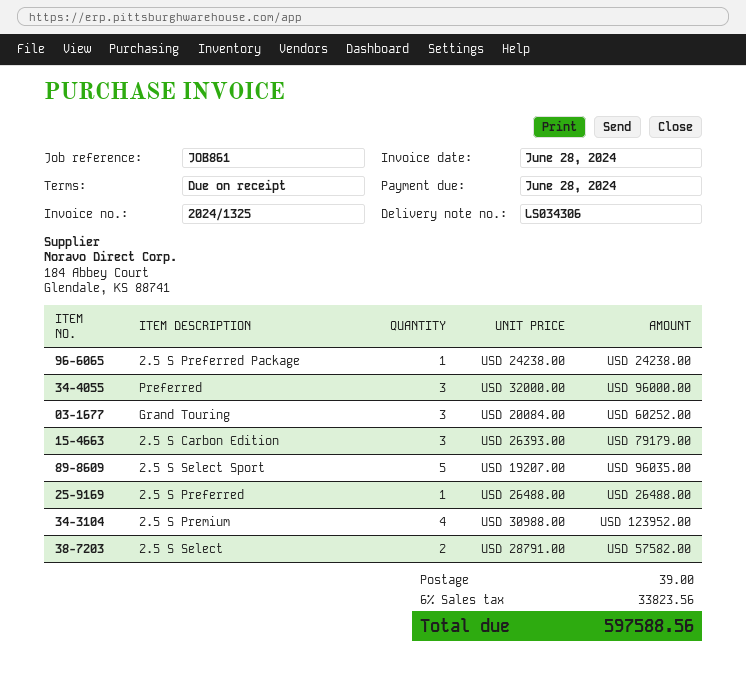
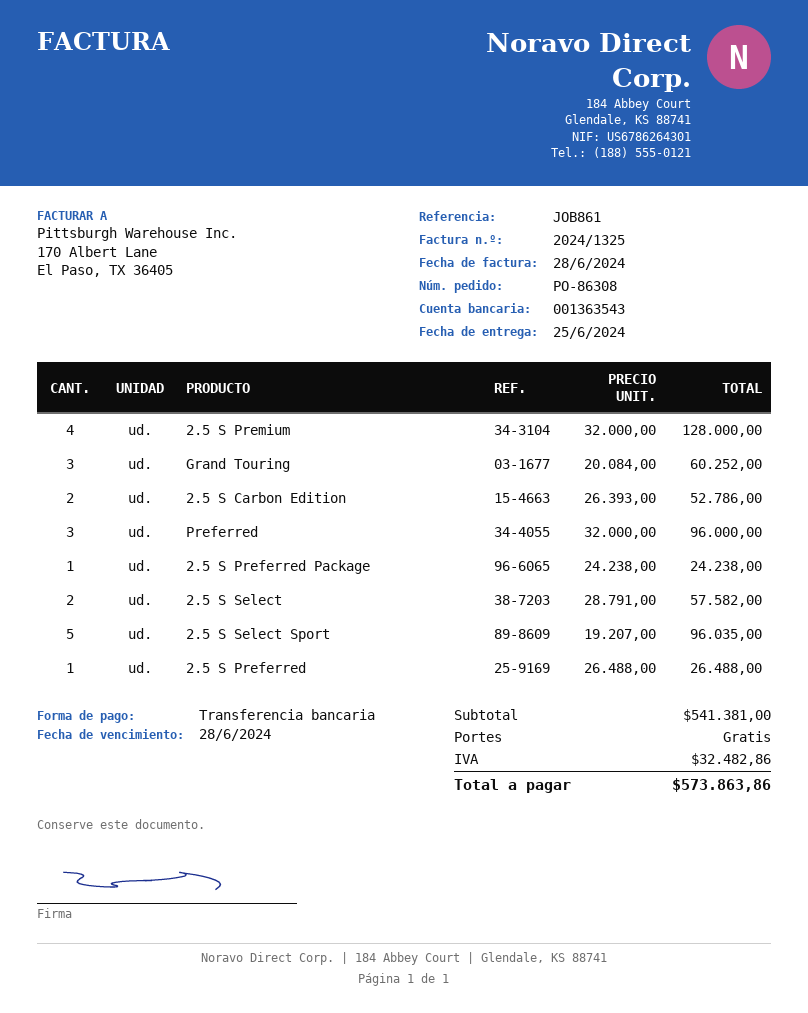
2.5 S Carbon Edition: 3 x 26393.00 = 79179.00 -> 2 x 26393.00 = 52786.00
2.5 S Premium: 4 x 30988.00 = 123952.00 -> 4 x 32000.00 = 128000.00
shipping: 39.00 -> 0.00
tax: 33823.56 -> 32482.86
total: 597588.56 -> 573863.86

